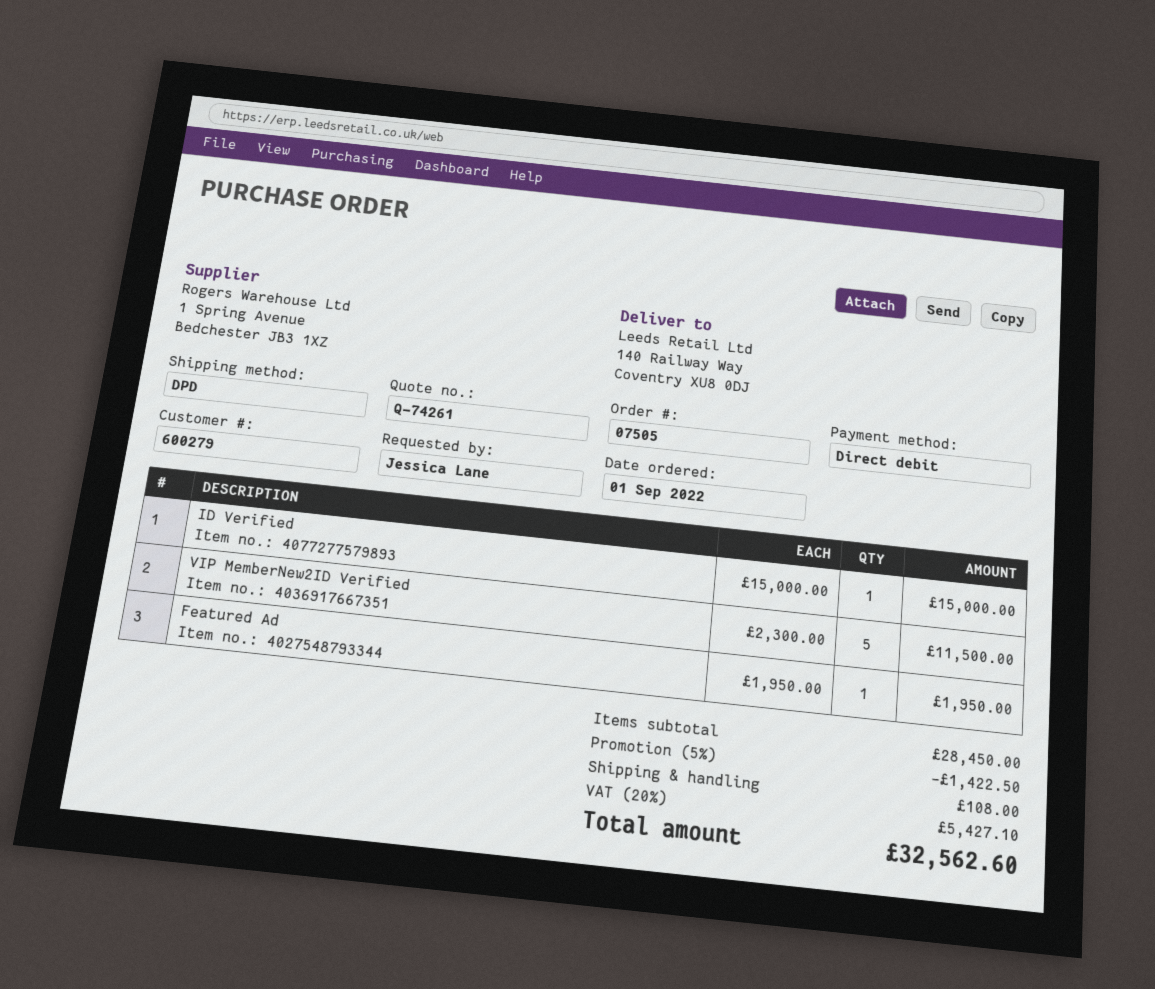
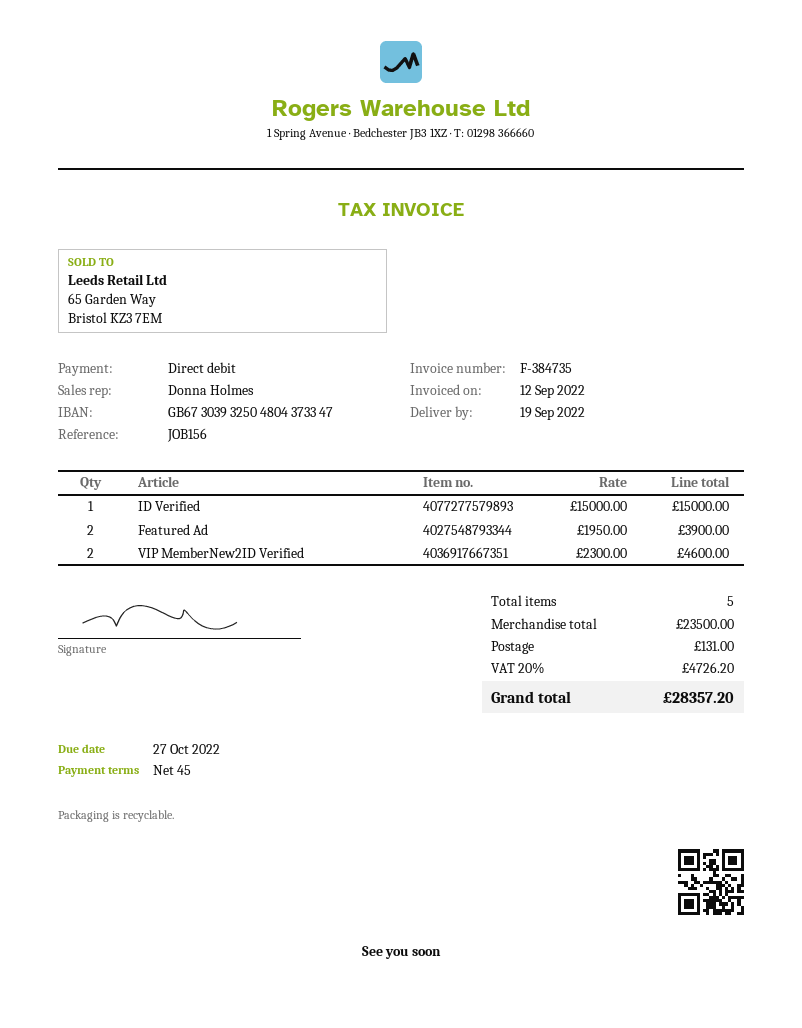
VIP MemberNew2ID Verified: 5 x 2300.00 = 11500.00 -> 2 x 2300.00 = 4600.00
Featured Ad: 1 x 1950.00 = 1950.00 -> 2 x 1950.00 = 3900.00
subtotal: 28450.00 -> 23500.00
discount: 5% = 1422.50 -> none
shipping: 108.00 -> 131.00
tax: 20% = 5427.10 -> 20% = 4726.20
total: 32562.60 -> 28357.20

